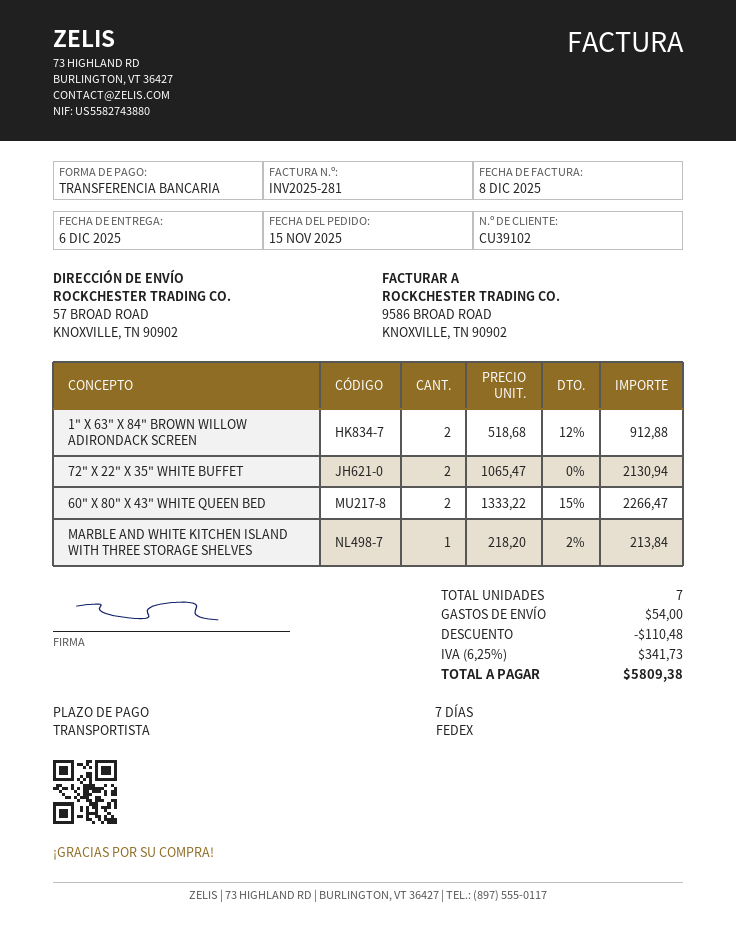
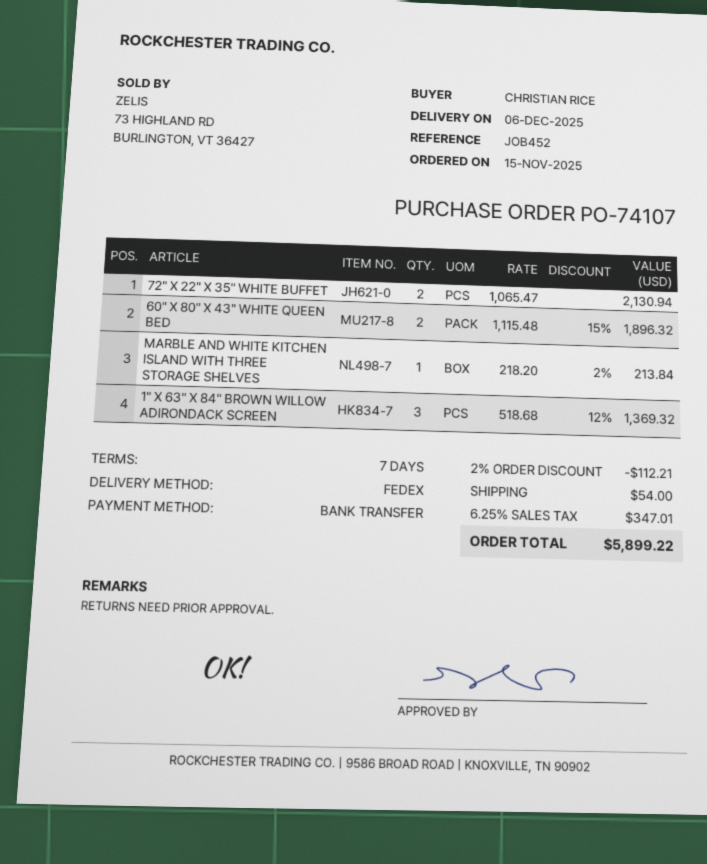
1" X 63" X 84" BROWN WILLOW ADIRONDACK SCREEN: 2 x 518.68 - 12% = 912.88 -> 3 x 518.68 - 12% = 1369.32
60" X 80" X 43" WHITE QUEEN BED: 2 x 1333.22 - 15% = 2266.47 -> 2 x 1115.48 - 15% = 1896.32
discount: 110.48 -> 112.21
tax: 6.25% = 341.73 -> 6.25% = 347.01
total: 5809.38 -> 5899.22

